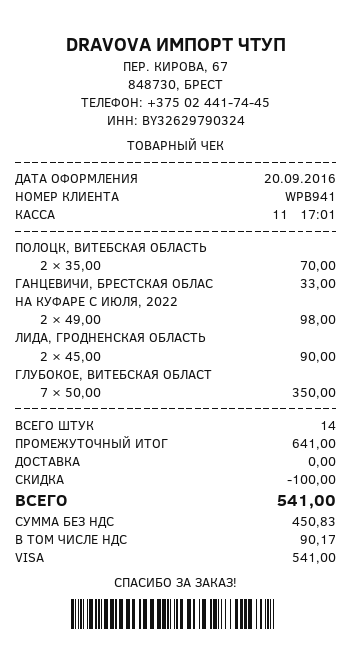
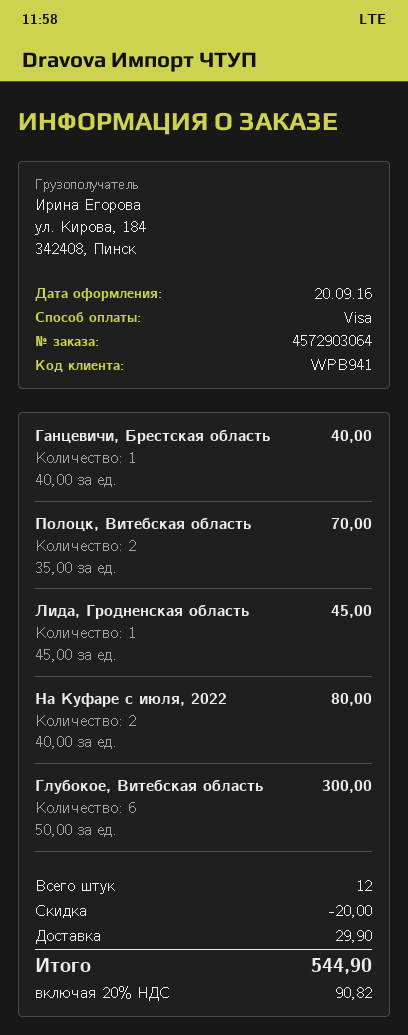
ГАНЦЕВИЧИ, БРЕСТСКАЯ ОБЛАС: 1 x 33.00 = 33.00 -> 1 x 40.00 = 40.00
НА КУФАРЕ С ИЮЛЯ, 2022: 2 x 49.00 = 98.00 -> 2 x 40.00 = 80.00
ЛИДА, ГРОДНЕНСКАЯ ОБЛАСТЬ: 2 x 45.00 = 90.00 -> 1 x 45.00 = 45.00
ГЛУБОКОЕ, ВИТЕБСКАЯ ОБЛАСТ: 7 x 50.00 = 350.00 -> 6 x 50.00 = 300.00
total quantity: 14 -> 12
discount: 100.00 -> 20.00
shipping: 0.00 -> 29.90
tax: 90.17 -> 90.82
total: 541.00 -> 544.90

